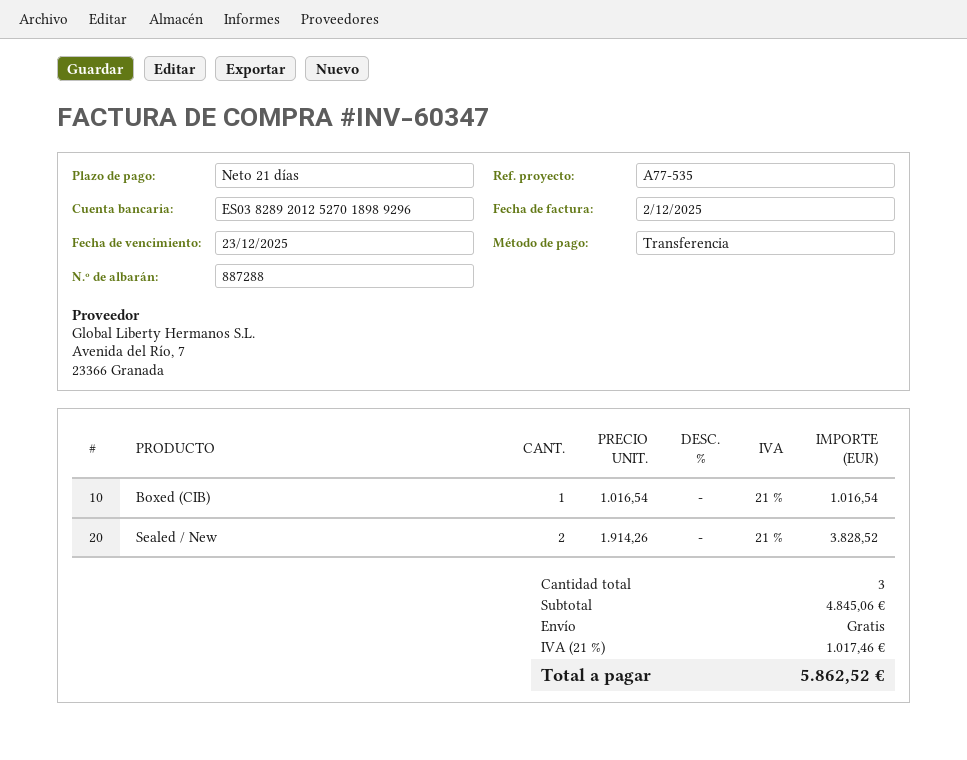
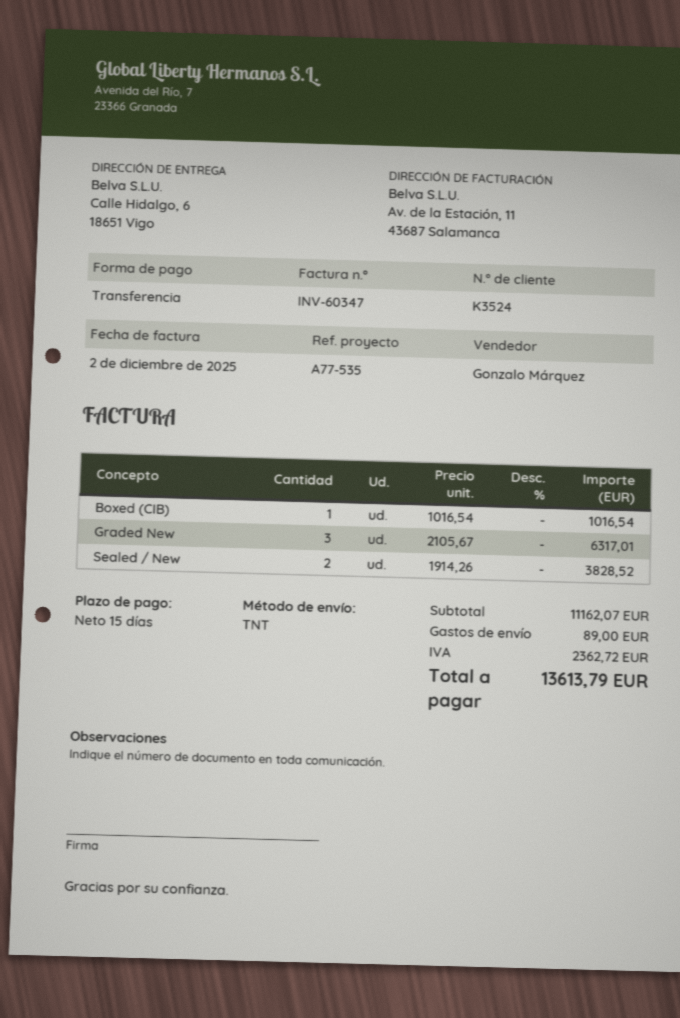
payment terms: 21 days -> 15 days
Graded New: none -> 3 x 2105.67 = 6317.01
subtotal: 4845.06 -> 11162.07
shipping: 0.00 -> 89.00
tax: 1017.46 -> 2362.72
total: 5862.52 -> 13613.79

